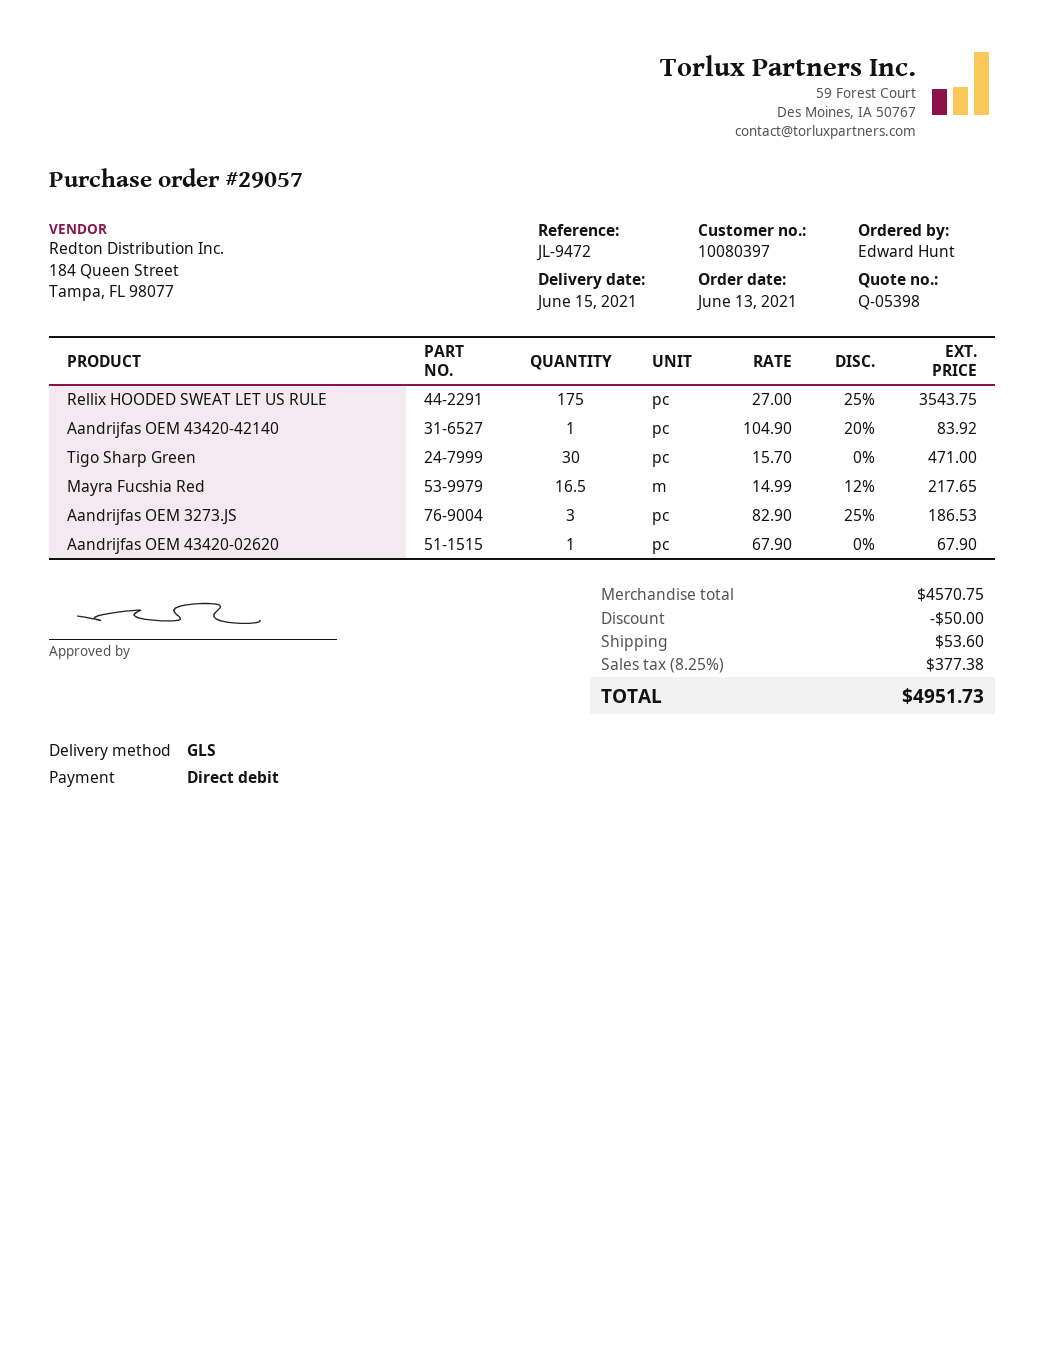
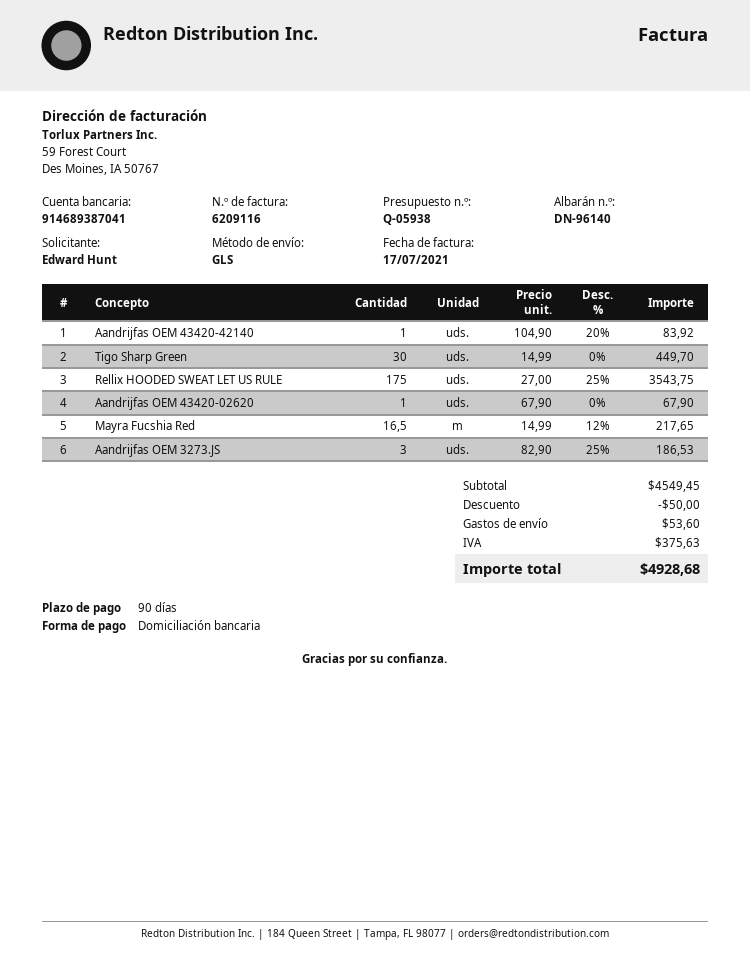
quote number: Q-05398 -> Q-05938
Tigo Sharp Green: 30 x 15.70 = 471.00 -> 30 x 14.99 = 449.70
subtotal: 4570.75 -> 4549.45
tax: 377.38 -> 375.63
total: 4951.73 -> 4928.68

